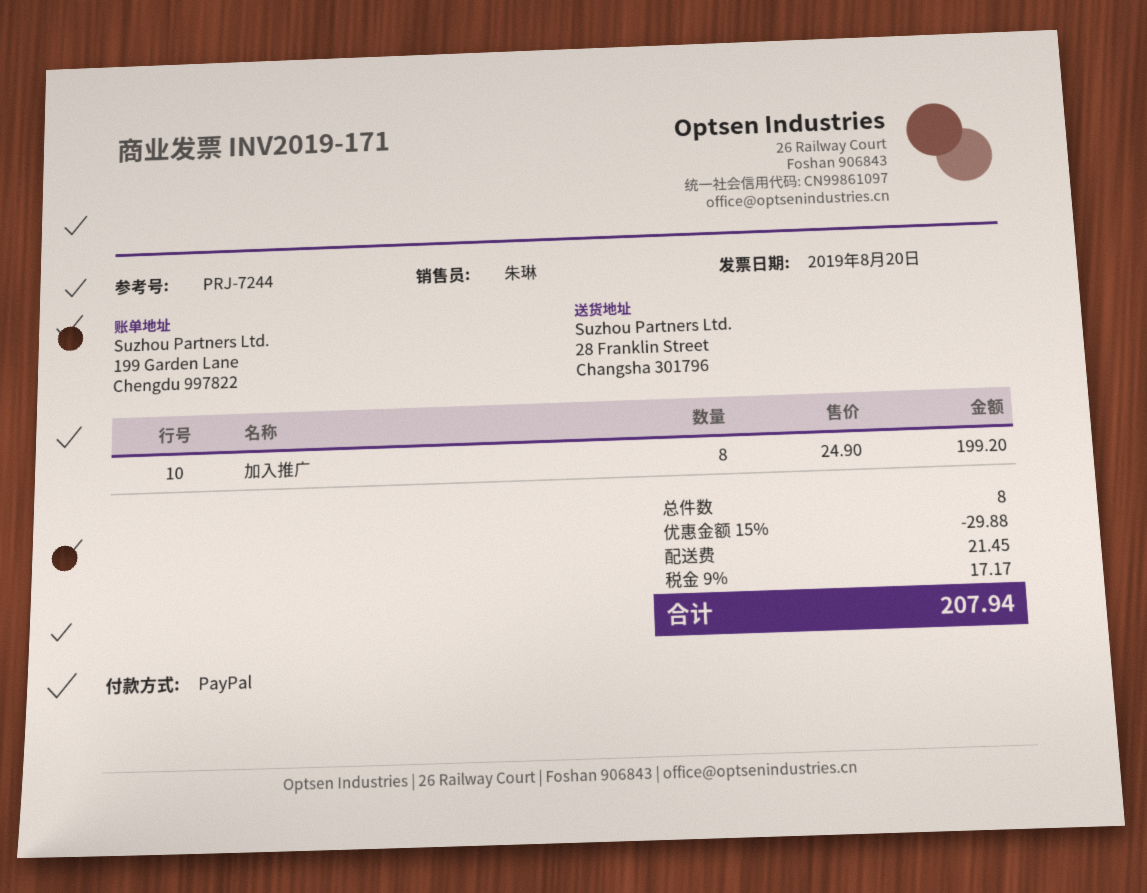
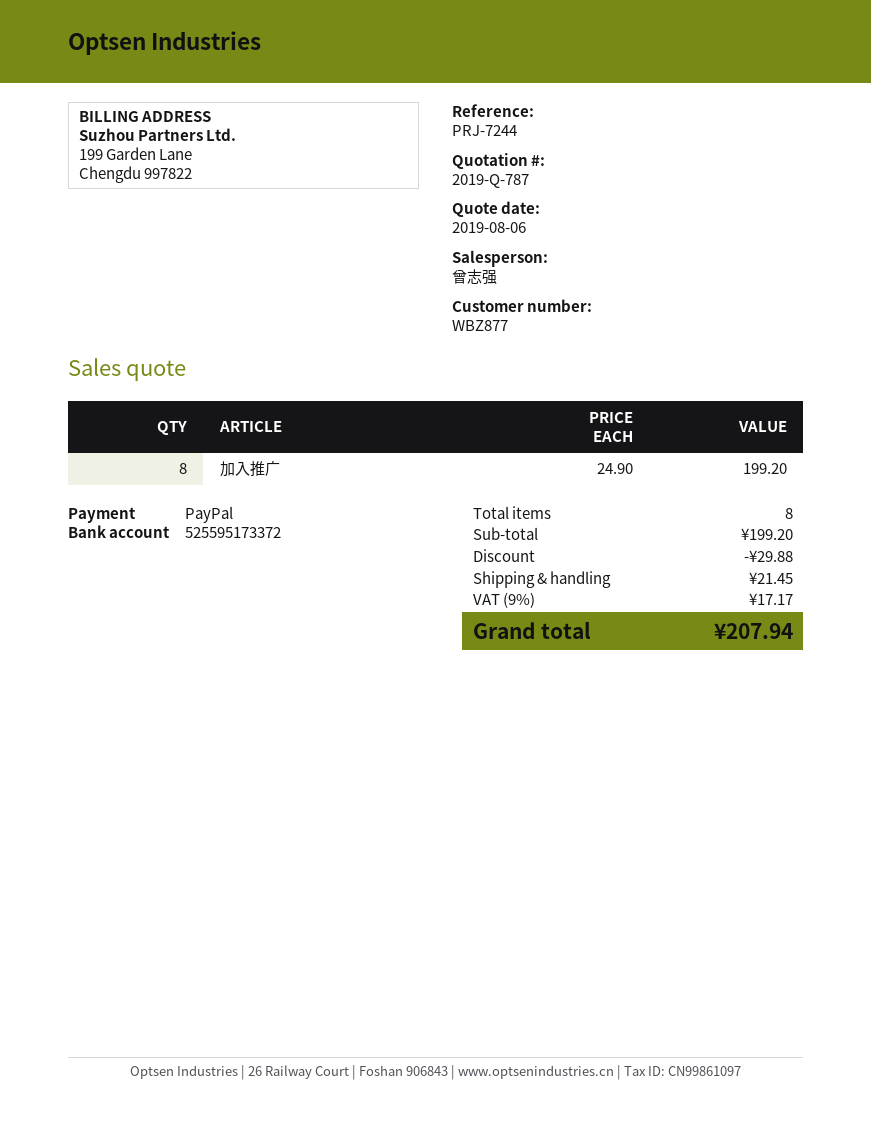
sales rep: 朱琳 -> 曾志强

